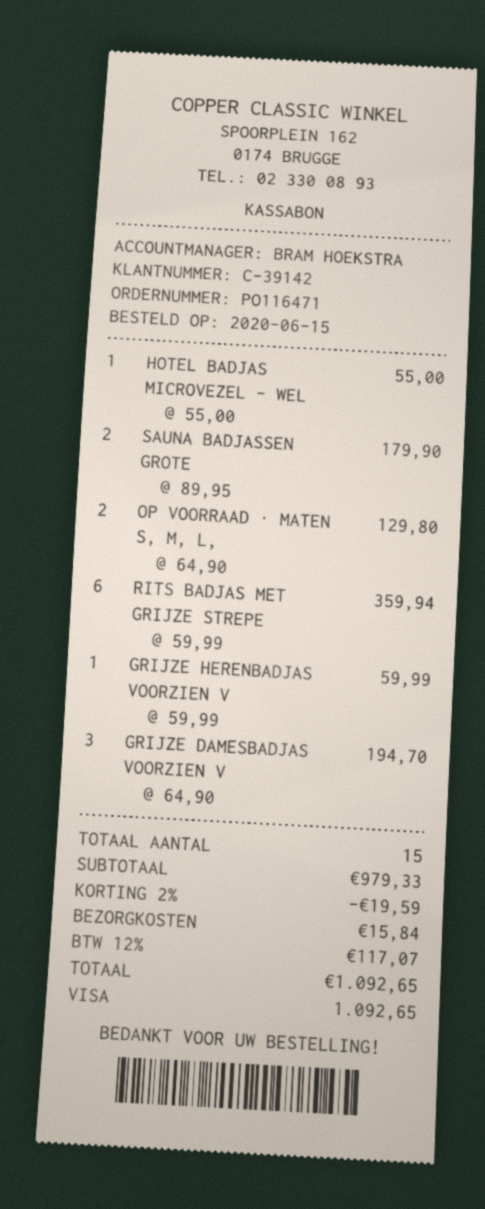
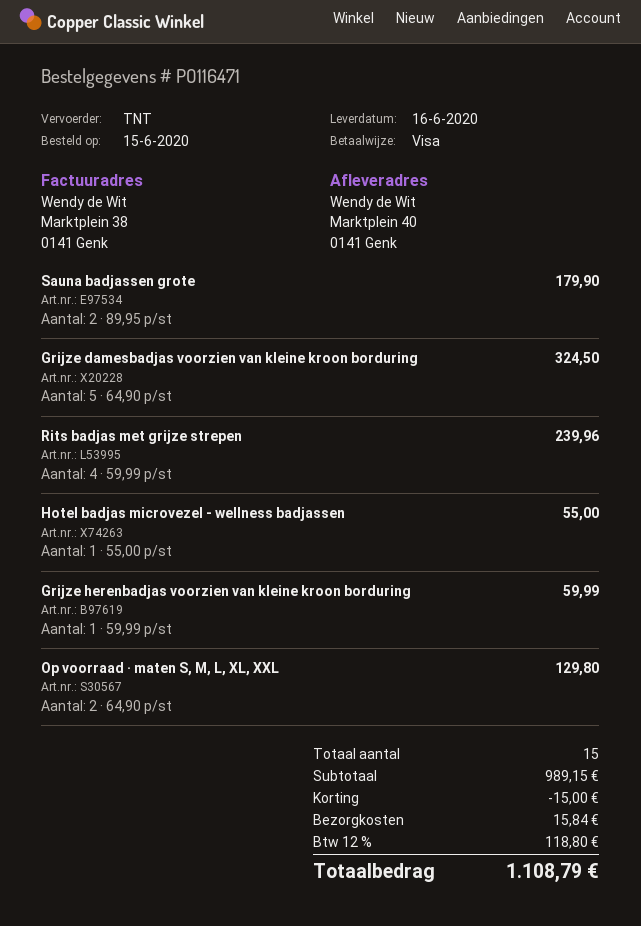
RITS BADJAS MET GRIJZE STREPE: 6 x 59.99 = 359.94 -> 4 x 59.99 = 239.96
GRIJZE DAMESBADJAS VOORZIEN V: 3 x 64.90 = 194.70 -> 5 x 64.90 = 324.50
subtotal: 979.33 -> 989.15
discount: 19.59 -> 15.00
tax: 12% = 117.07 -> 12% = 118.80
total: 1092.65 -> 1108.79

